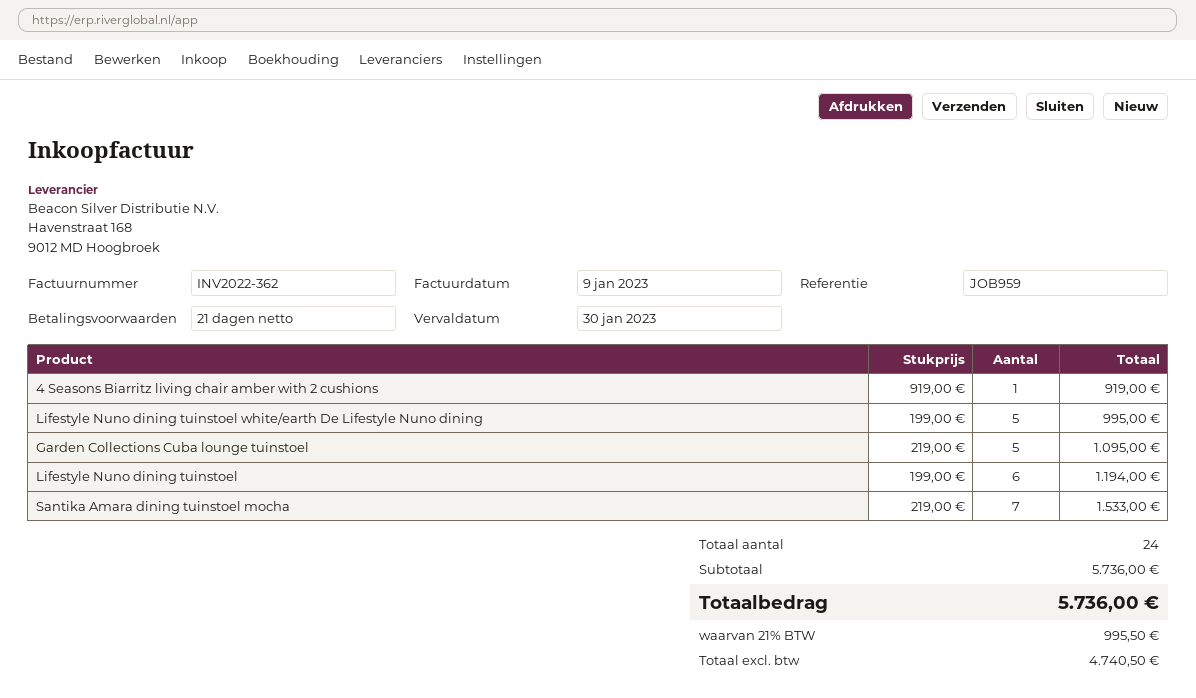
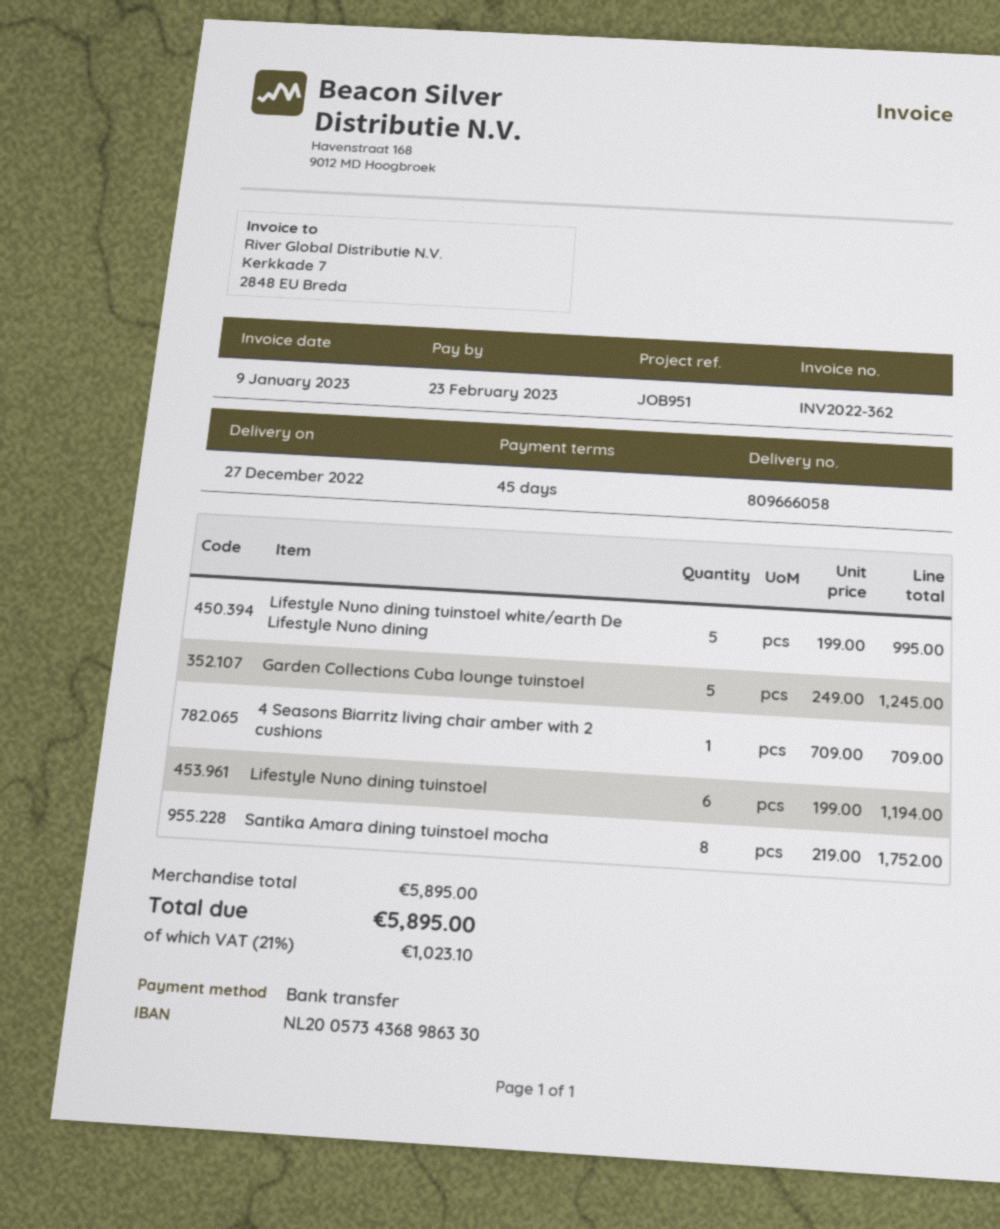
payment terms: 21 days -> 45 days
due date: 2023-01-30 -> 2023-02-23
reference: JOB959 -> JOB951
4 Seasons Biarritz living chair amber with 2 cushions: 1 x 919.00 = 919.00 -> 1 x 709.00 = 709.00
Garden Collections Cuba lounge tuinstoel: 5 x 219.00 = 1095.00 -> 5 x 249.00 = 1245.00
Santika Amara dining tuinstoel mocha: 7 x 219.00 = 1533.00 -> 8 x 219.00 = 1752.00
subtotal: 5736.00 -> 5895.00
tax: 21% = 995.50 -> 21% = 1023.10
total: 5736.00 -> 5895.00

